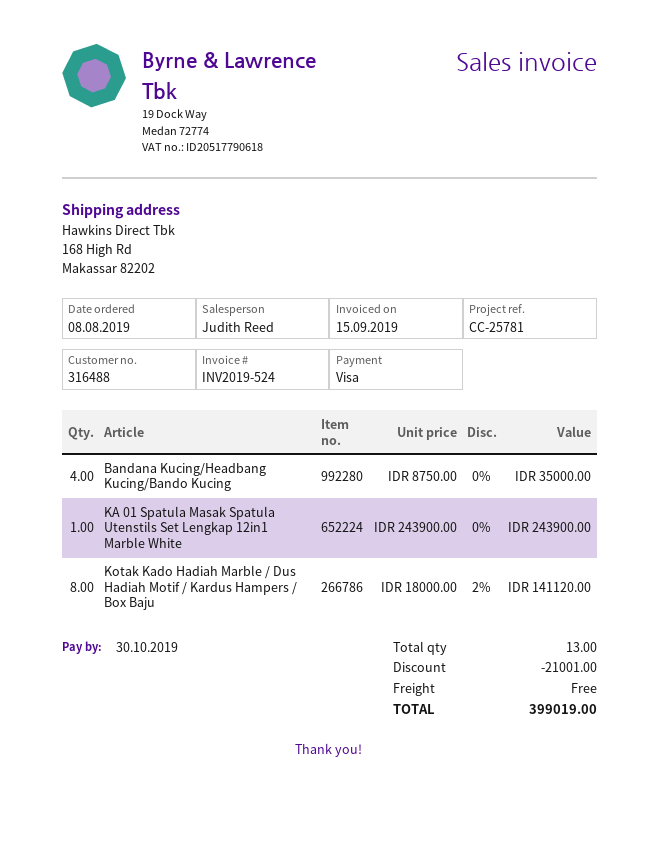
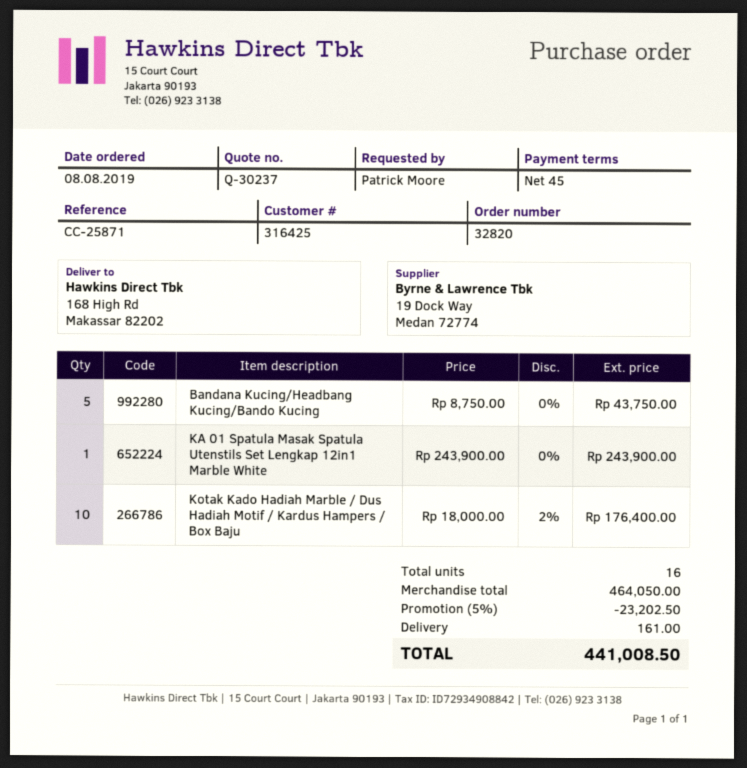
customer number: 316488 -> 316425
reference: CC-25781 -> CC-25871
Bandana Kucing/Headbang Kucing/Bando Kucing: 4 x 8750.00 = 35000.00 -> 5 x 8750.00 = 43750.00
Kotak Kado Hadiah Marble / Dus Hadiah Motif / Kardus Hampers / Box Baju: 8 x 18000.00 - 2% = 141120.00 -> 10 x 18000.00 - 2% = 176400.00
total quantity: 13 -> 16
discount: 21001.00 -> 23202.50
shipping: 0.00 -> 161.00
total: 399019.00 -> 441008.50

